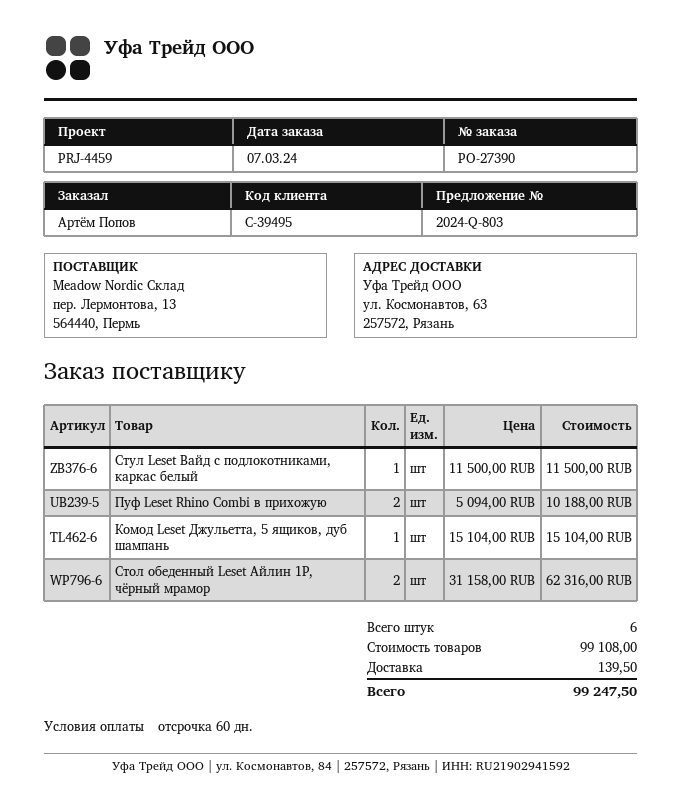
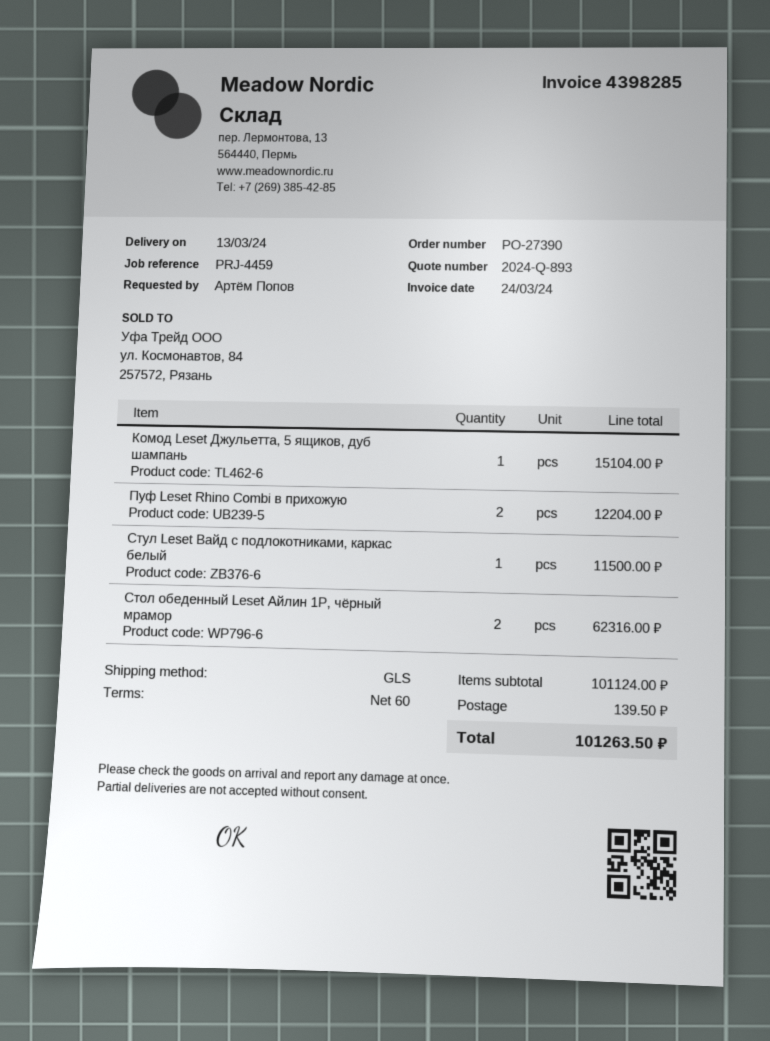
quote number: 2024-Q-803 -> 2024-Q-893
Пуф Leset Rhino Combi в прихожую: 2 for 10188.00 -> 2 for 12204.00
subtotal: 99108.00 -> 101124.00
total: 99247.50 -> 101263.50

